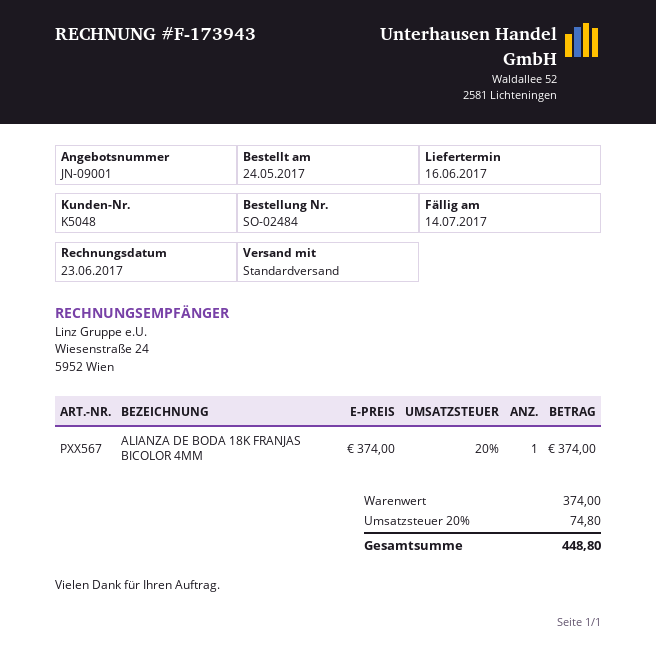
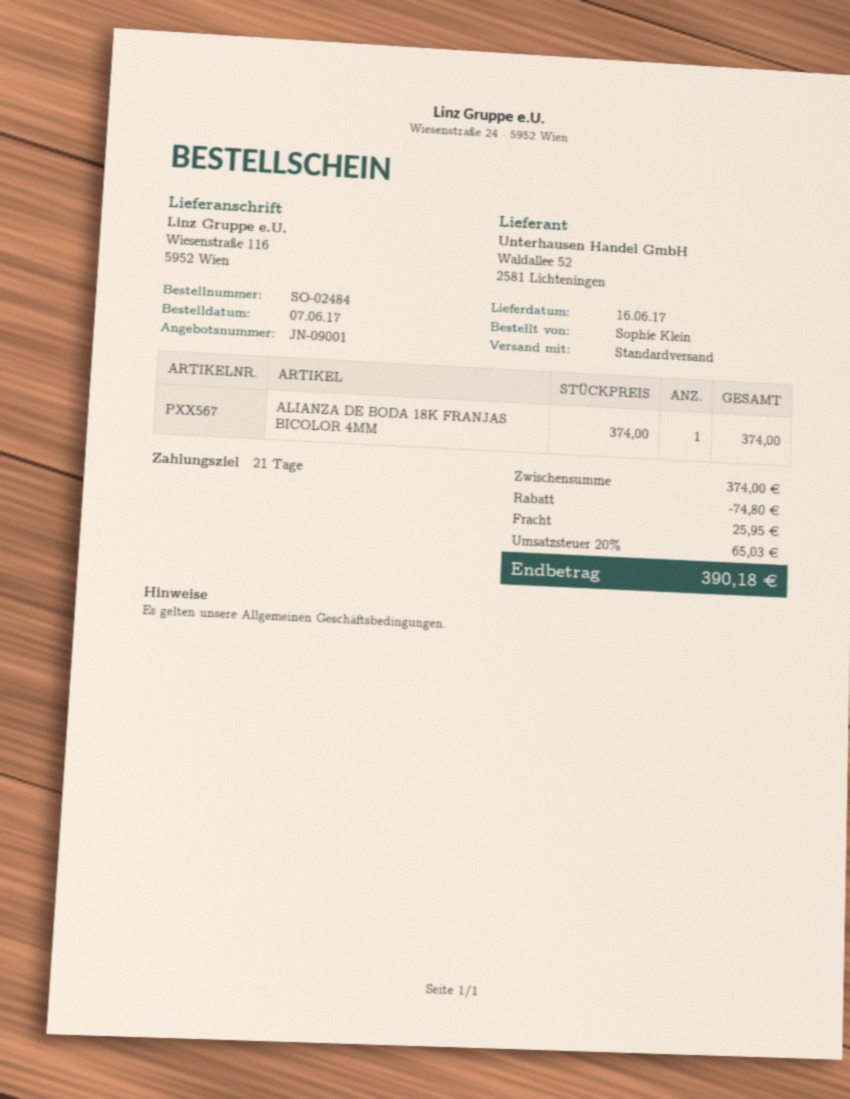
order date: 2017-05-24 -> 2017-06-07
discount: none -> 74.80
shipping: none -> 25.95
tax: 20% = 74.80 -> 20% = 65.03
total: 448.80 -> 390.18

